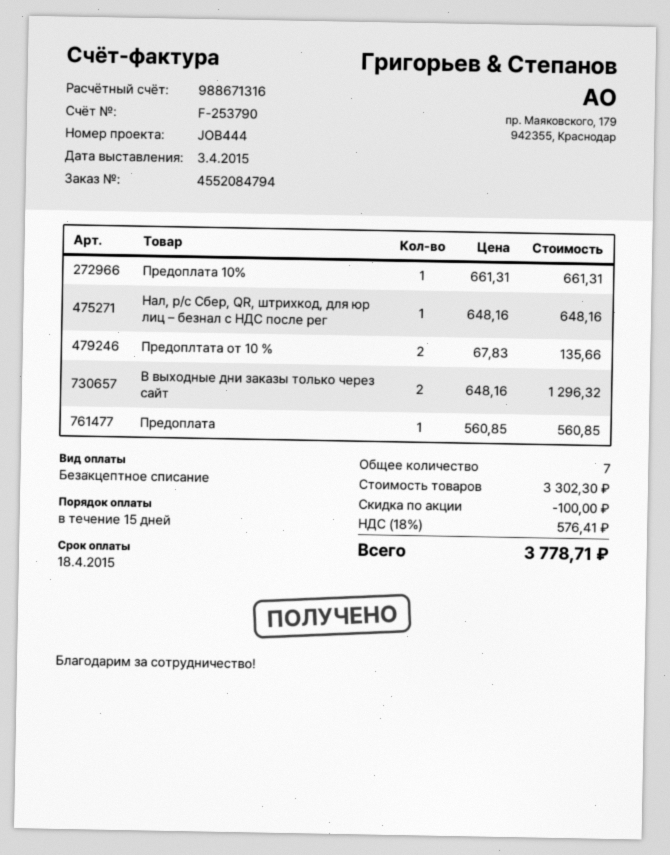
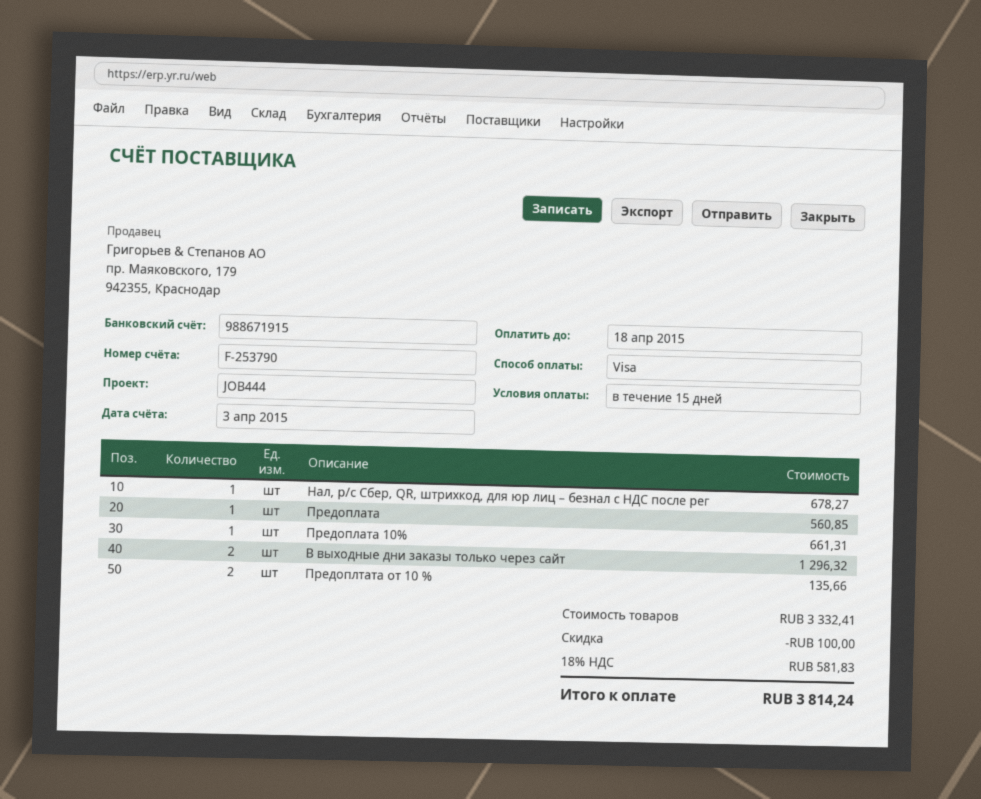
payment method: direct debit -> Visa
bank account: 988671316 -> 988671915
Нал, р/с Сбер, QR, штрихкод, для юр лиц – безнал с НДС после рег: 1 for 648.16 -> 1 for 678.27
subtotal: 3302.30 -> 3332.41
tax: 18% = 576.41 -> 18% = 581.83
total: 3778.71 -> 3814.24

